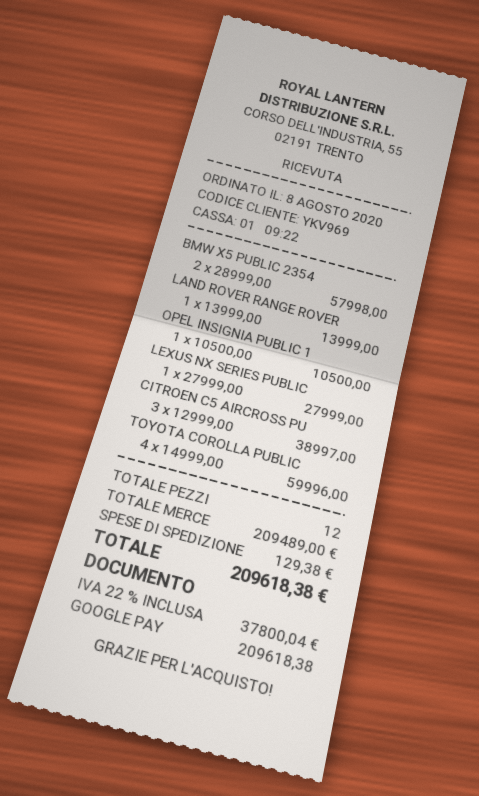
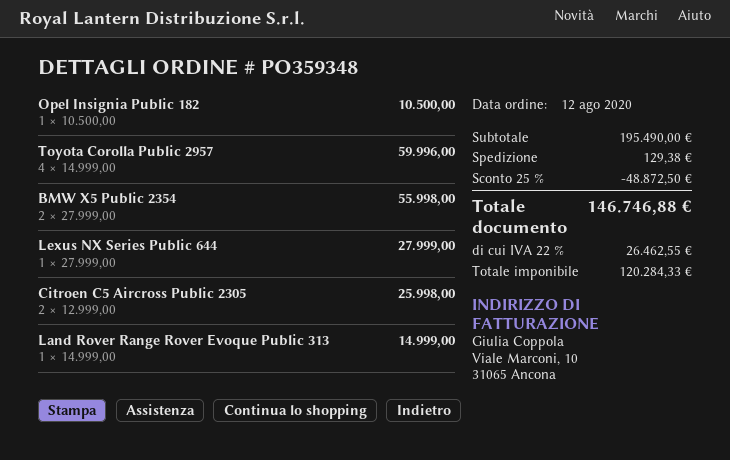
order date: 2020-08-08 -> 2020-08-12
BMW X5 PUBLIC 2354: 2 x 28999.00 = 57998.00 -> 2 x 27999.00 = 55998.00
LAND ROVER RANGE ROVER: 1 x 13999.00 = 13999.00 -> 1 x 14999.00 = 14999.00
CITROEN C5 AIRCROSS PU: 3 x 12999.00 = 38997.00 -> 2 x 12999.00 = 25998.00
subtotal: 209489.00 -> 195490.00
discount: none -> 25% = 48872.50
tax: 22% = 37800.04 -> 22% = 26462.55
total: 209618.38 -> 146746.88

